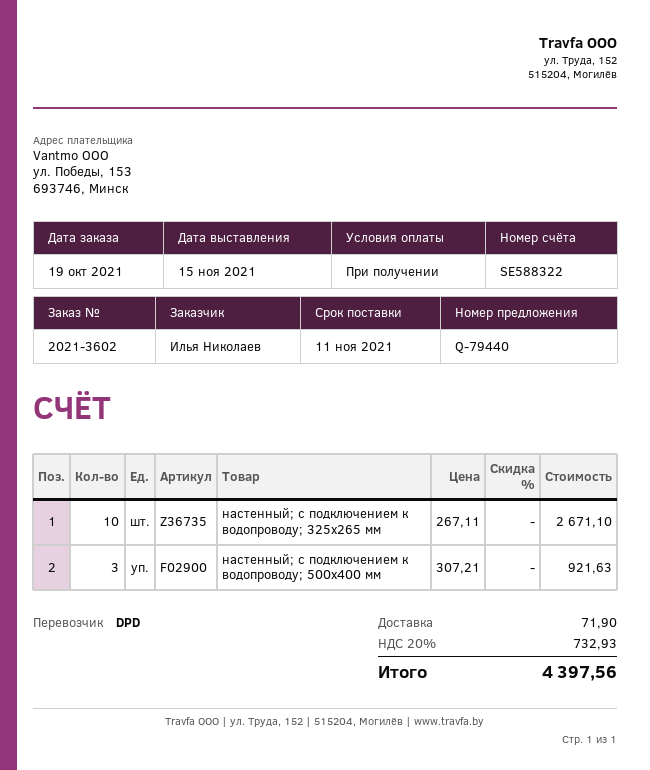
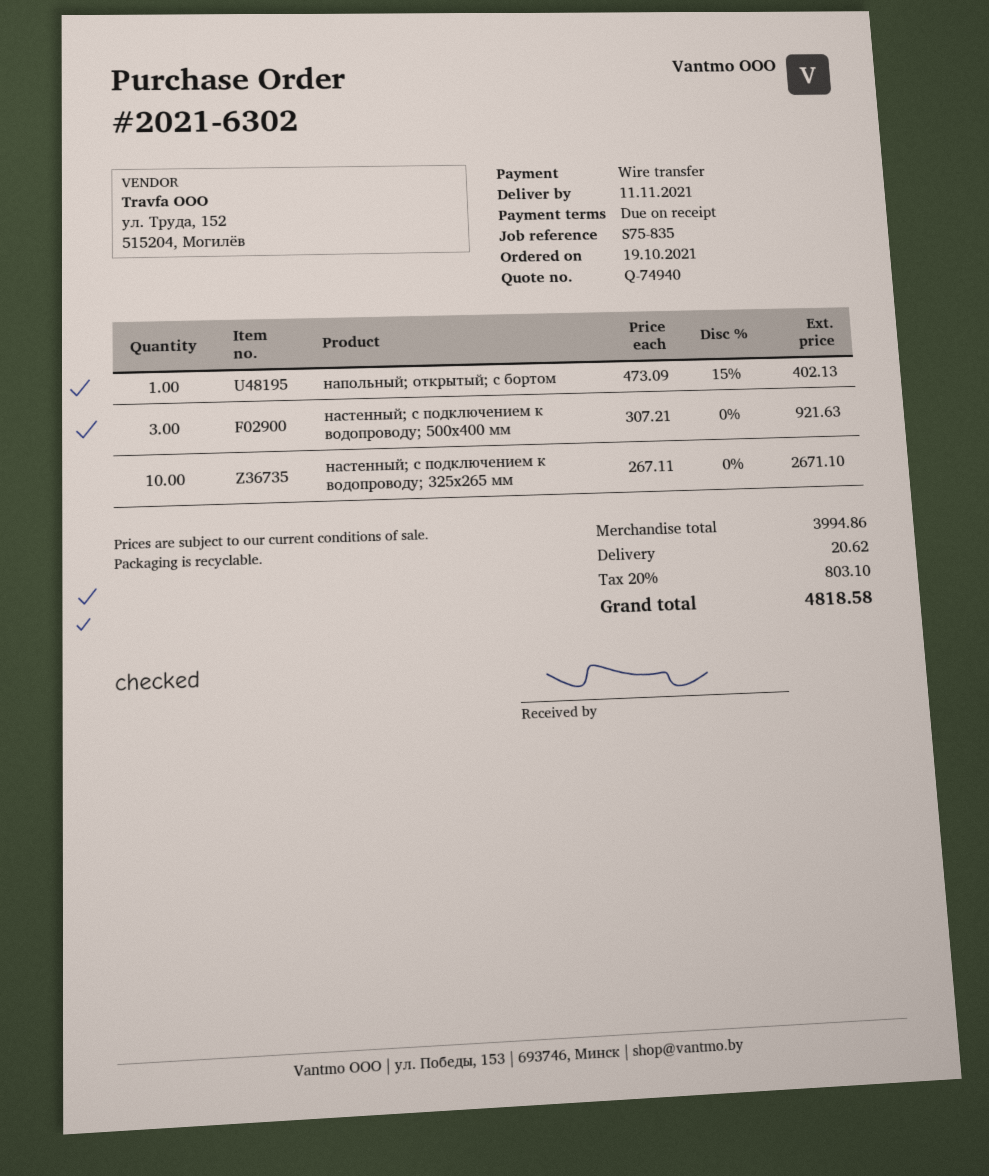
quote number: Q-79440 -> Q-74940
order number: 2021-3602 -> 2021-6302
напольный; открытый; с бортом: none -> 1 x 473.09 - 15% = 402.13
shipping: 71.90 -> 20.62
tax: 20% = 732.93 -> 20% = 803.10
total: 4397.56 -> 4818.58

